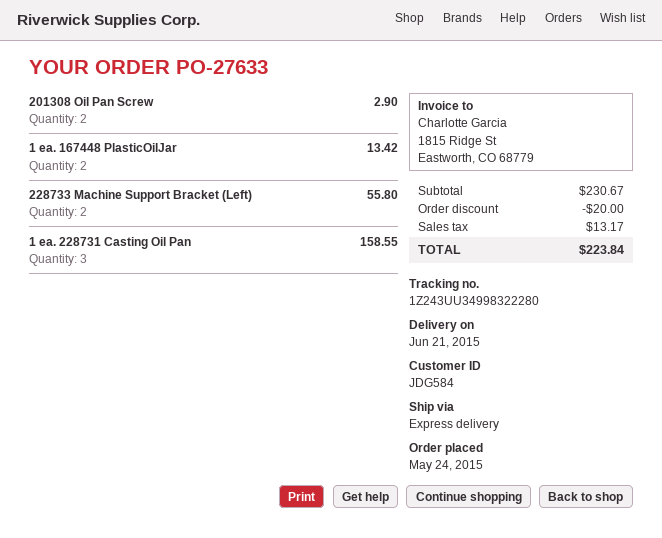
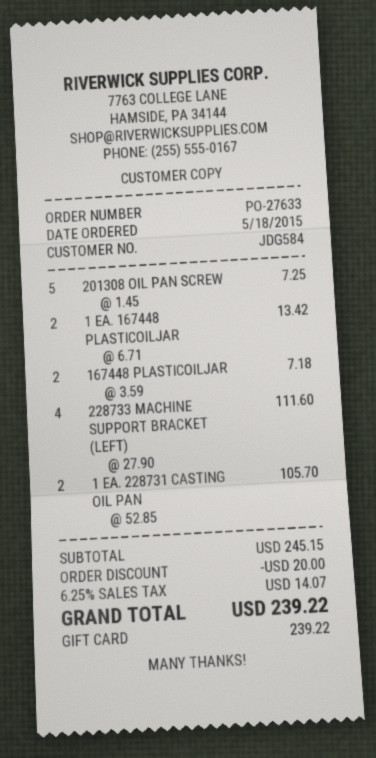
order date: 2015-05-24 -> 2015-05-18
201308 Oil Pan Screw: 2 for 2.90 -> 5 for 7.25
228733 Machine Support Bracket (Left): 2 for 55.80 -> 4 for 111.60
1 ea. 228731 Casting Oil Pan: 3 for 158.55 -> 2 for 105.70
167448 PLASTICOILJAR: none -> 2 for 7.18
subtotal: 230.67 -> 245.15
tax: 13.17 -> 14.07
total: 223.84 -> 239.22

